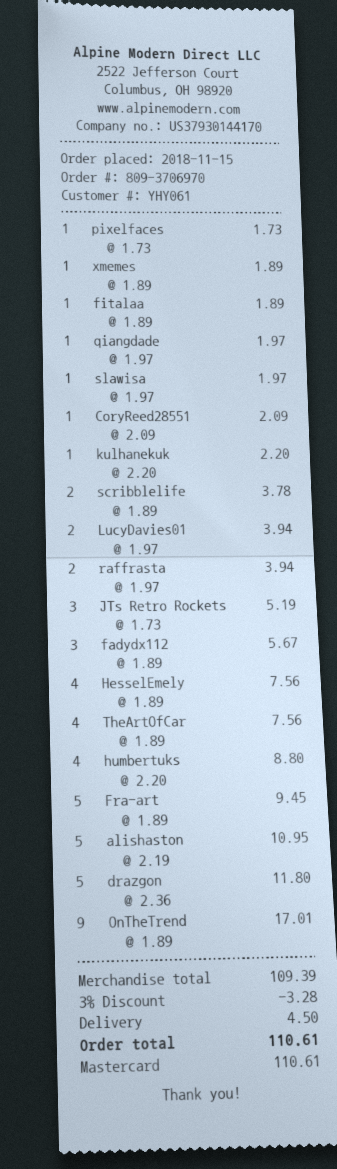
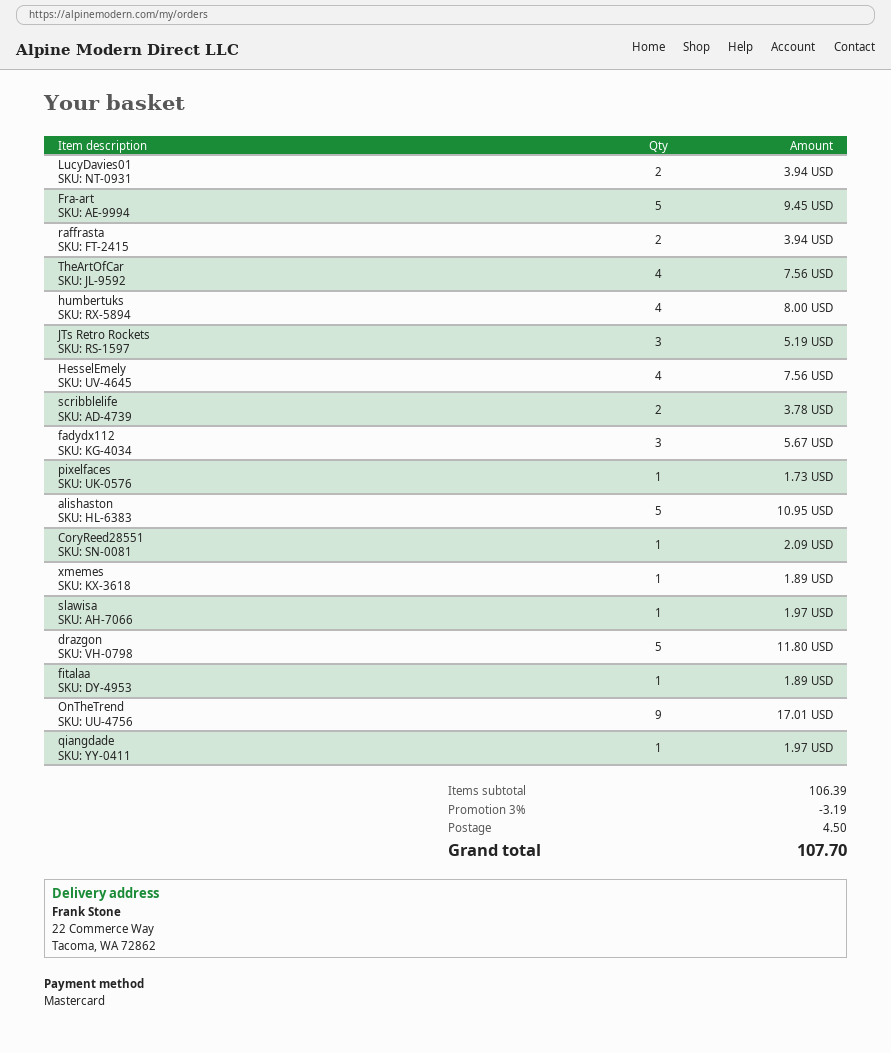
kulhanekuk: 1 for 2.20 -> none
humbertuks: 4 for 8.80 -> 4 for 8.00
subtotal: 109.39 -> 106.39
discount: 3% = 3.28 -> 3% = 3.19
total: 110.61 -> 107.70

